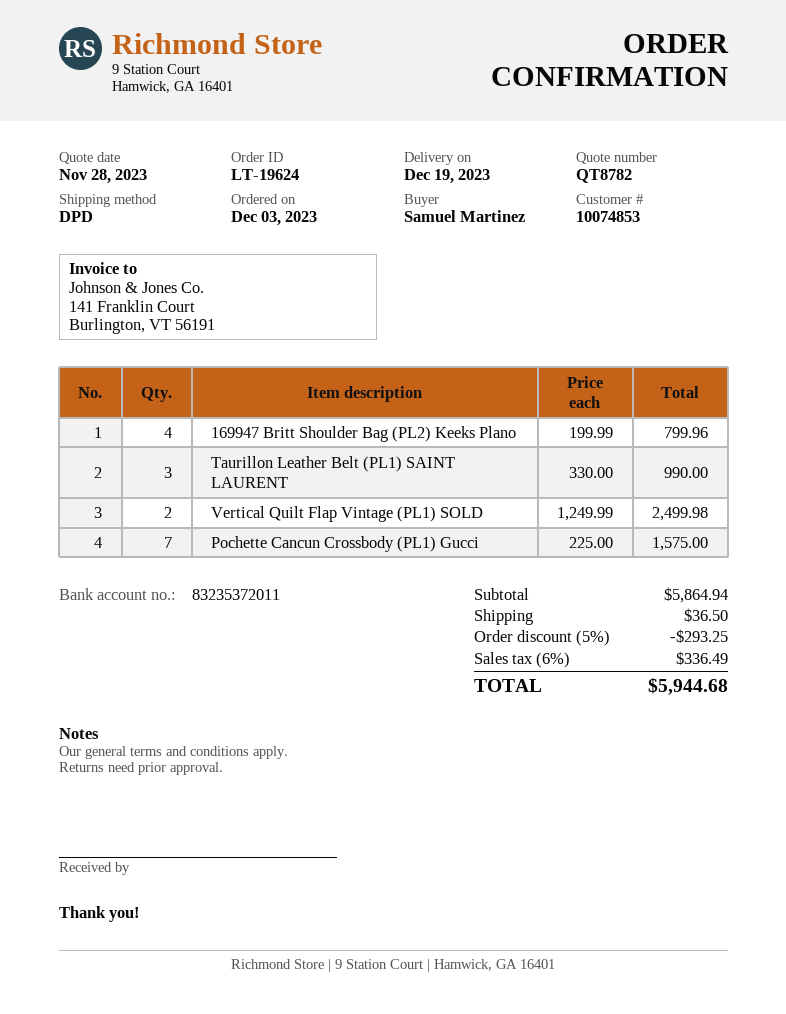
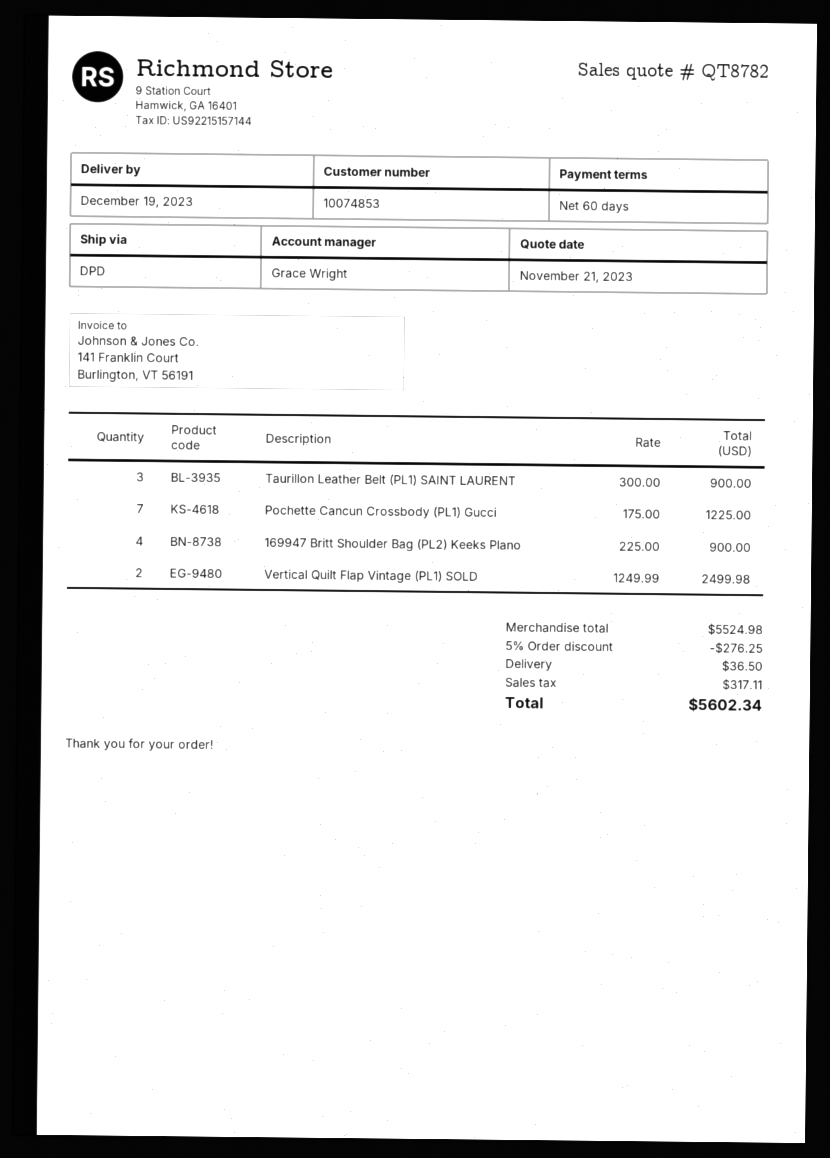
quote date: 2023-11-28 -> 2023-11-21
169947 Britt Shoulder Bag (PL2) Keeks Plano: 4 x 199.99 = 799.96 -> 4 x 225.00 = 900.00
Taurillon Leather Belt (PL1) SAINT LAURENT: 3 x 330.00 = 990.00 -> 3 x 300.00 = 900.00
Pochette Cancun Crossbody (PL1) Gucci: 7 x 225.00 = 1575.00 -> 7 x 175.00 = 1225.00
subtotal: 5864.94 -> 5524.98
discount: 5% = 293.25 -> 5% = 276.25
tax: 336.49 -> 317.11
total: 5944.68 -> 5602.34

